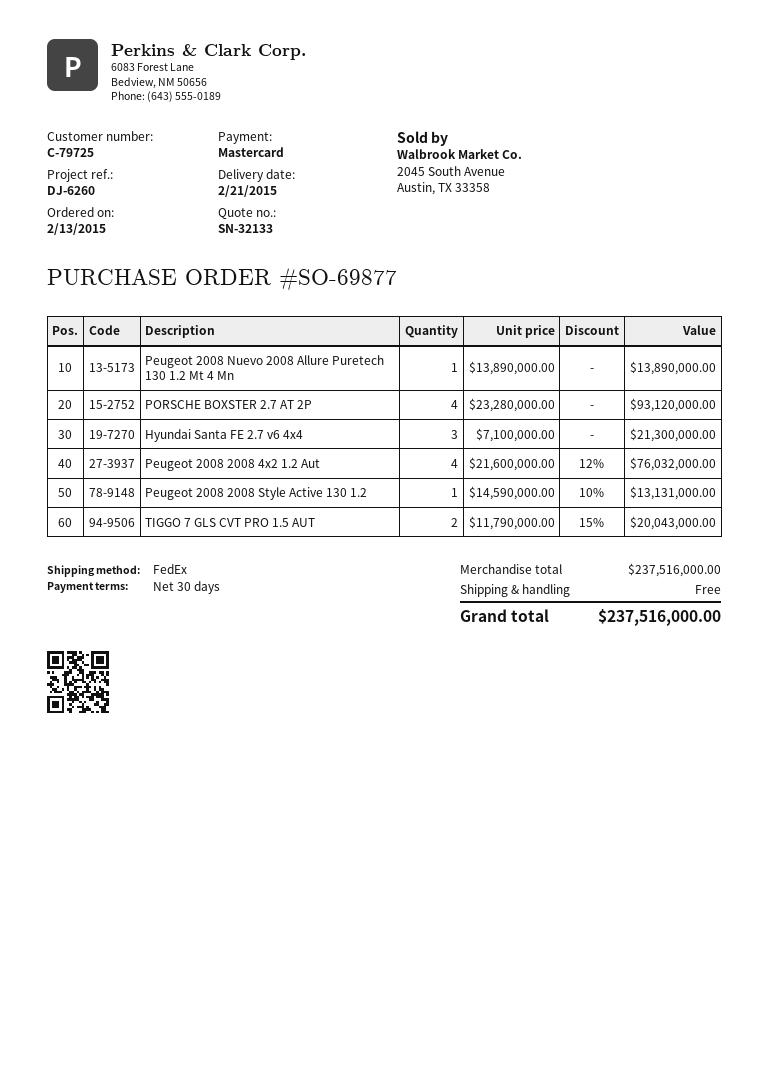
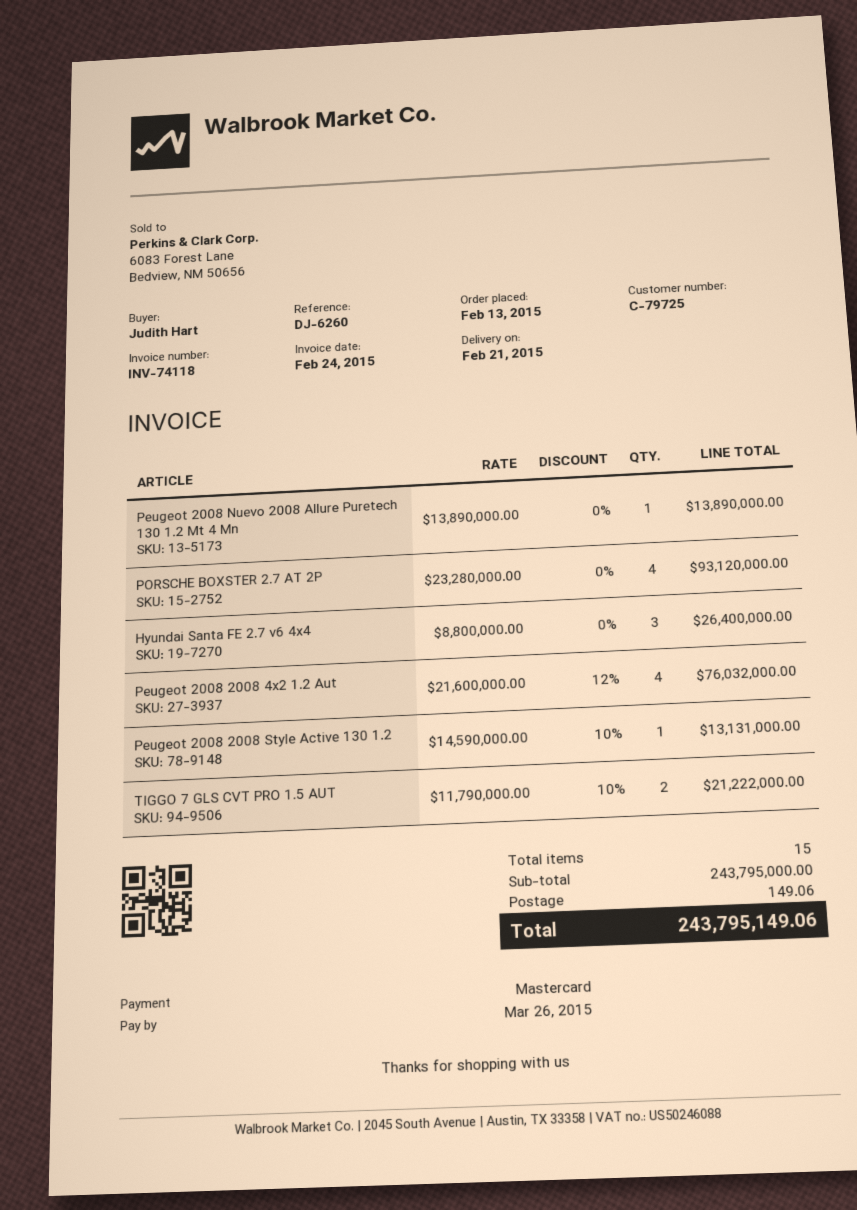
Hyundai Santa FE 2.7 v6 4x4: 3 x 7100000.00 = 21300000.00 -> 3 x 8800000.00 = 26400000.00
TIGGO 7 GLS CVT PRO 1.5 AUT: 2 x 11790000.00 - 15% = 20043000.00 -> 2 x 11790000.00 - 10% = 21222000.00
subtotal: 237516000.00 -> 243795000.00
shipping: 0.00 -> 149.06
total: 237516000.00 -> 243795149.06

